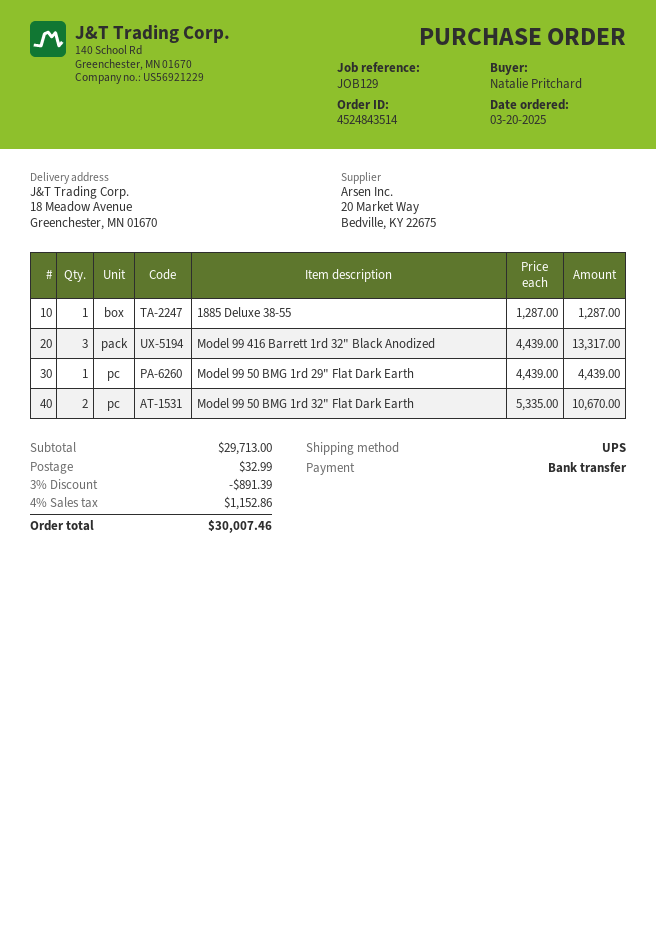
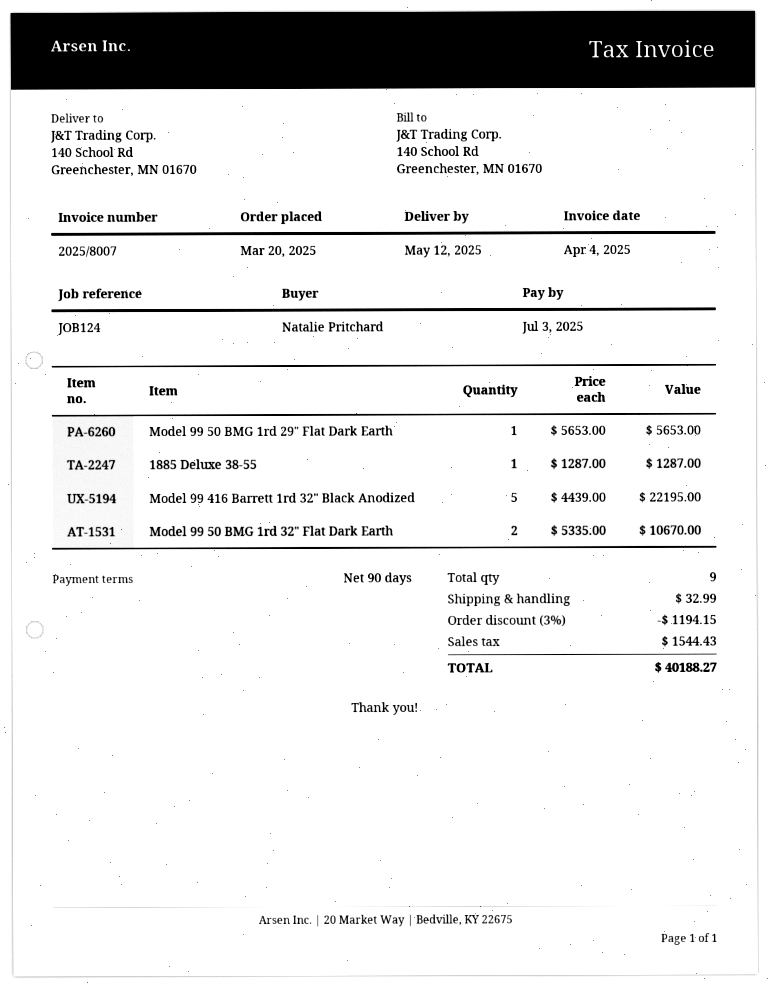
reference: JOB129 -> JOB124
ship to: 18 Meadow Avenue, Greenchester, MN 01670 -> 140 School Rd, Greenchester, MN 01670
Model 99 416 Barrett 1rd 32" Black Anodized: 3 x 4439.00 = 13317.00 -> 5 x 4439.00 = 22195.00
Model 99 50 BMG 1rd 29" Flat Dark Earth: 1 x 4439.00 = 4439.00 -> 1 x 5653.00 = 5653.00
discount: 3% = 891.39 -> 3% = 1194.15
tax: 1152.86 -> 1544.43
total: 30007.46 -> 40188.27

